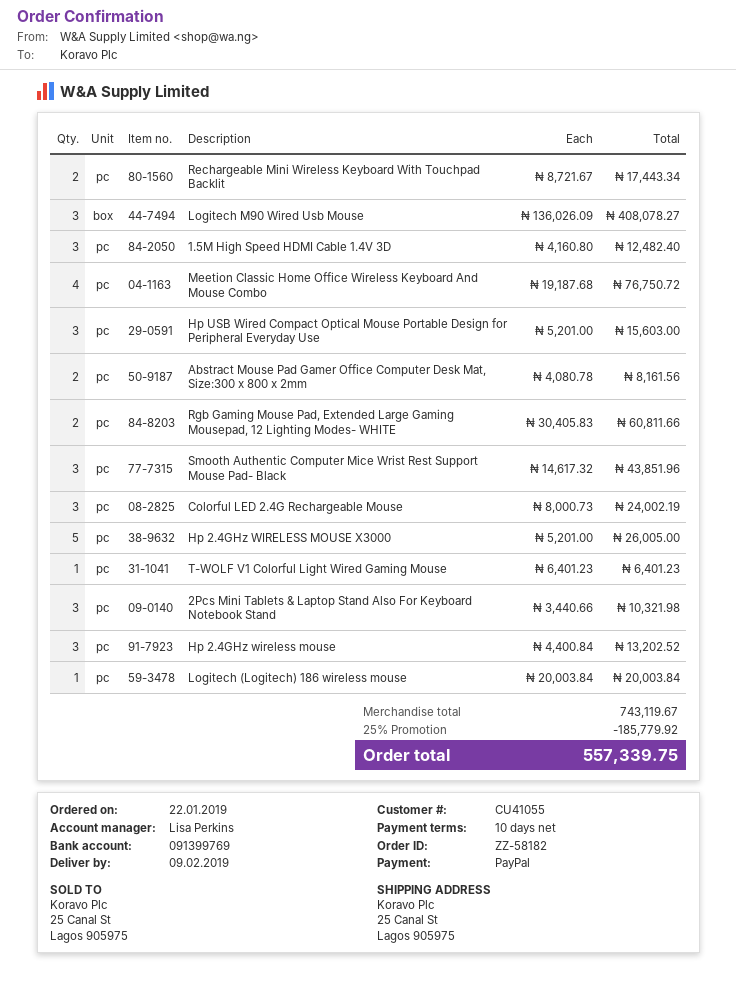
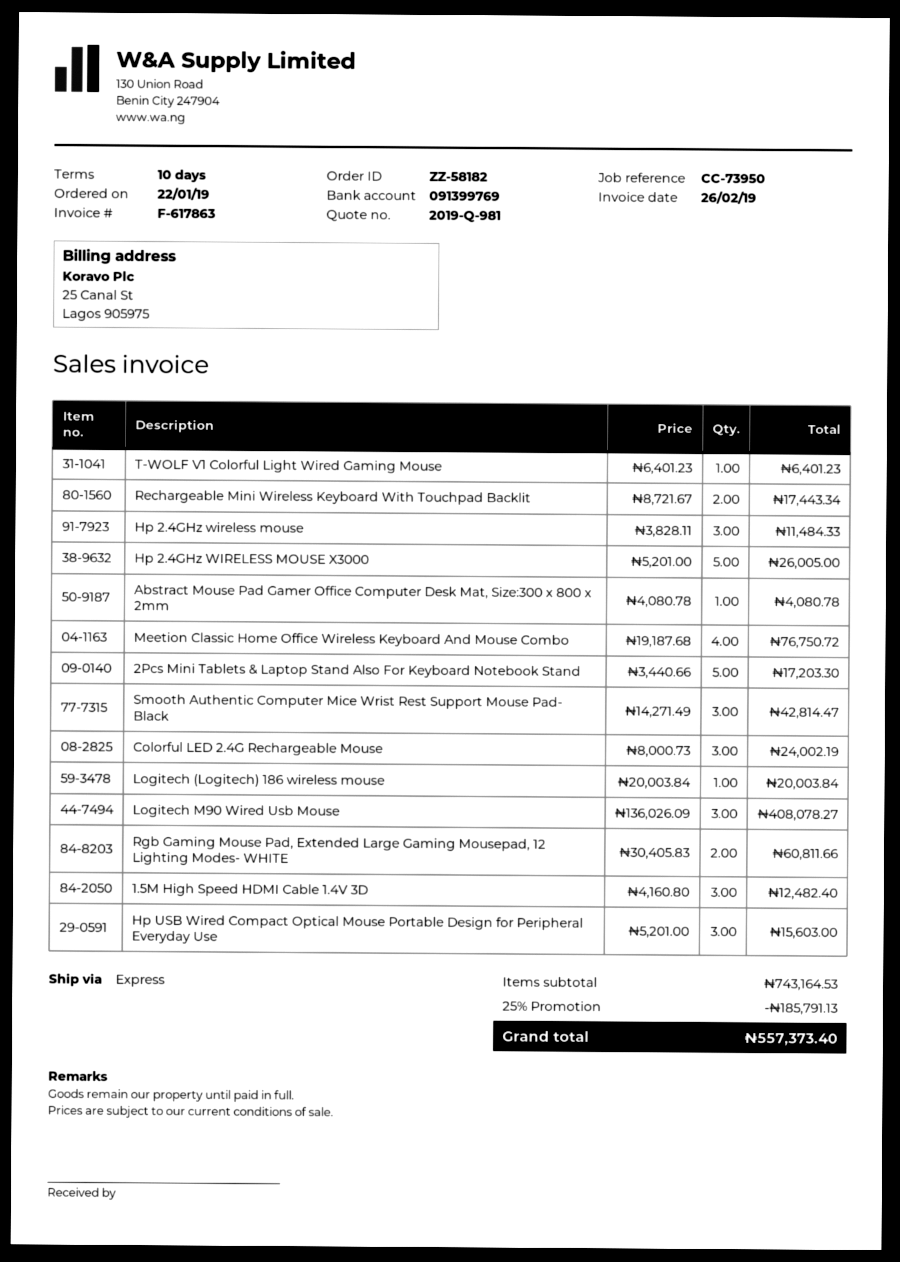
Abstract Mouse Pad Gamer Office Computer Desk Mat, Size:300 x 800 x 2mm: 2 x 4080.78 = 8161.56 -> 1 x 4080.78 = 4080.78
Smooth Authentic Computer Mice Wrist Rest Support Mouse Pad- Black: 3 x 14617.32 = 43851.96 -> 3 x 14271.49 = 42814.47
2Pcs Mini Tablets & Laptop Stand Also For Keyboard Notebook Stand: 3 x 3440.66 = 10321.98 -> 5 x 3440.66 = 17203.30
Hp 2.4GHz wireless mouse: 3 x 4400.84 = 13202.52 -> 3 x 3828.11 = 11484.33
subtotal: 743119.67 -> 743164.53
discount: 25% = 185779.92 -> 25% = 185791.13
total: 557339.75 -> 557373.40

